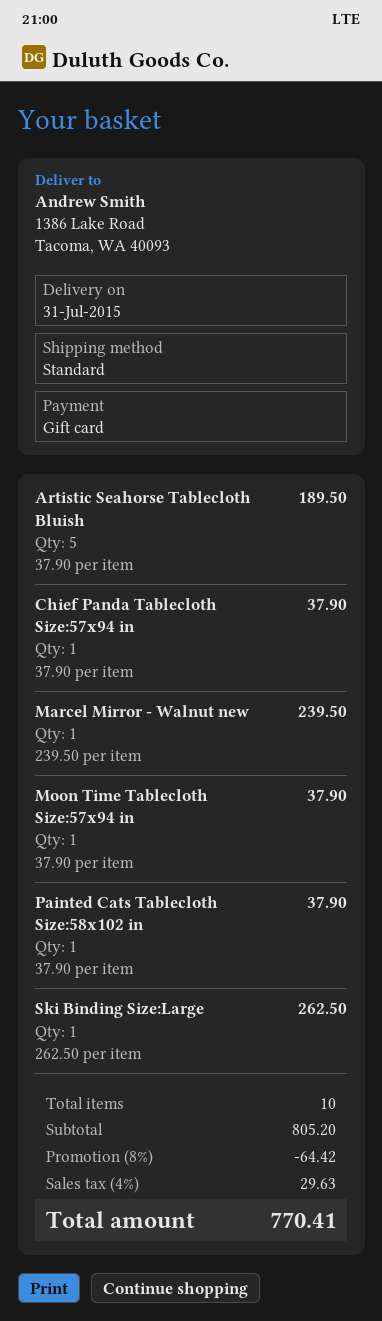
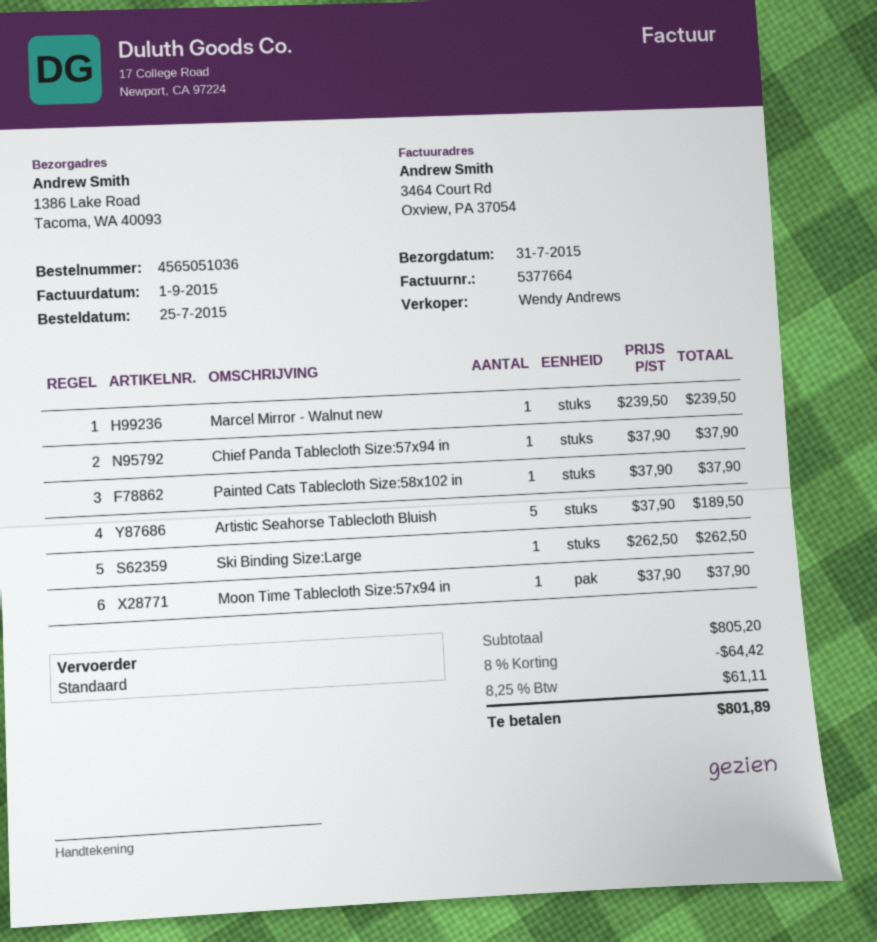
tax: 4% = 29.63 -> 8.25% = 61.11
total: 770.41 -> 801.89

